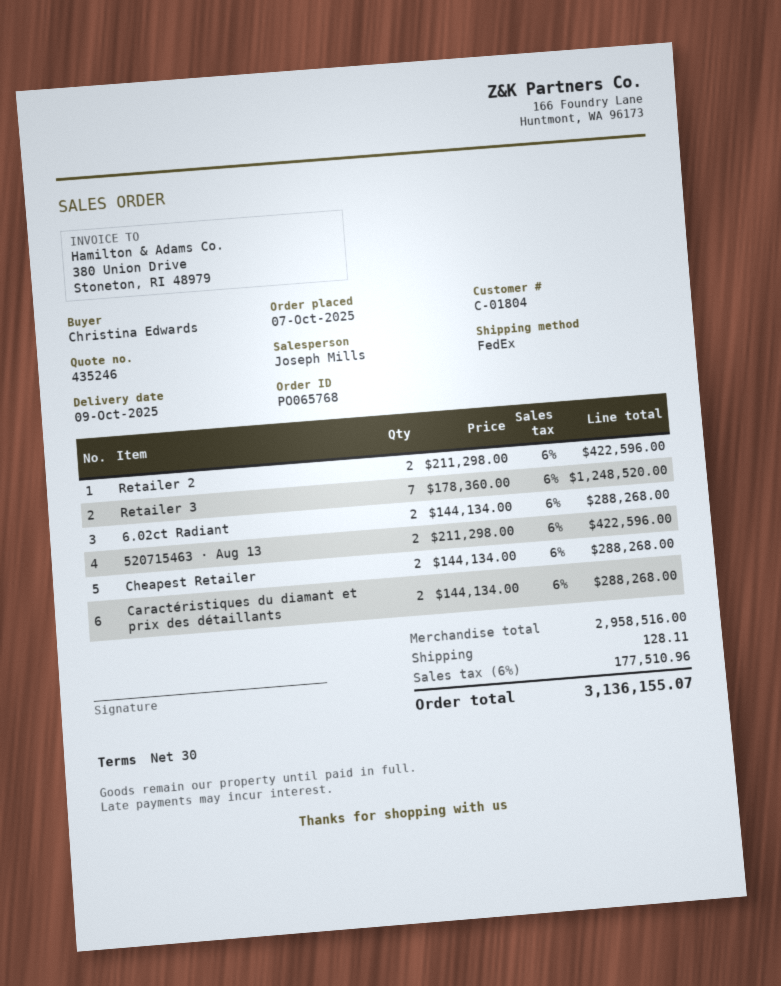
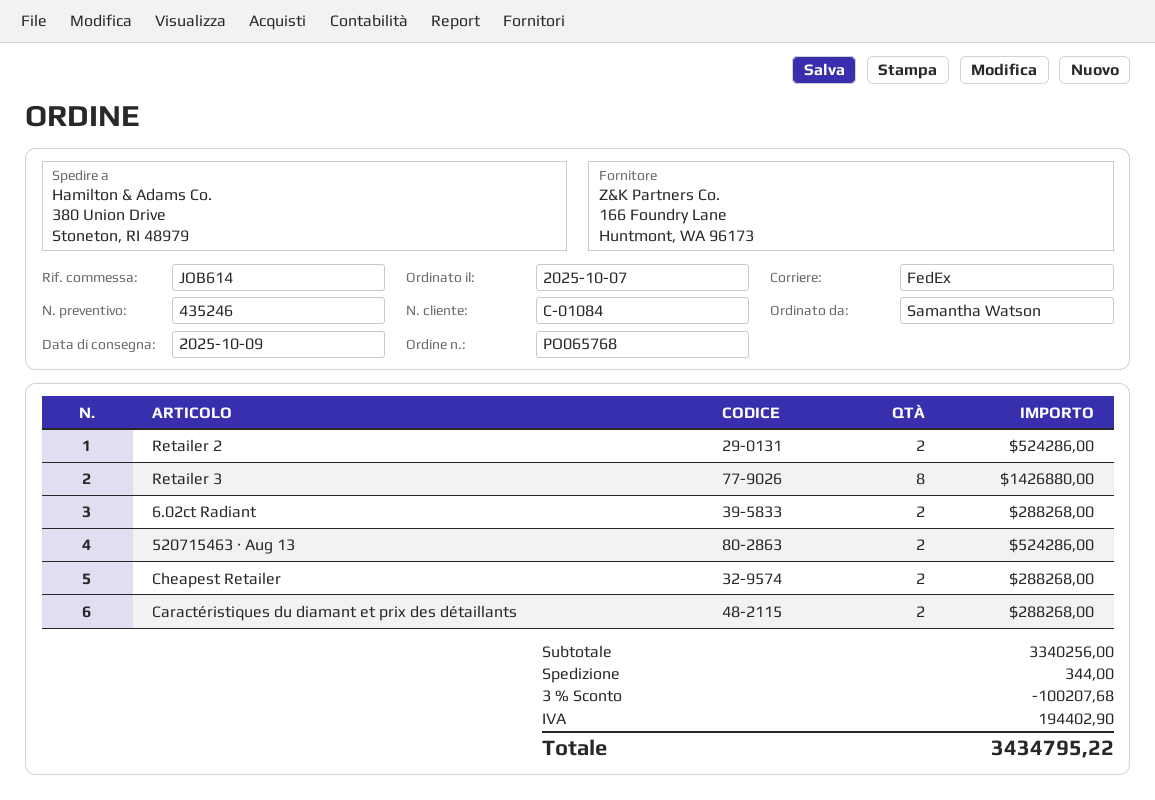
customer number: C-01804 -> C-01084
ordered by: Christina Edwards -> Samantha Watson
Retailer 2: 2 for 422596.00 -> 2 for 524286.00
Retailer 3: 7 for 1248520.00 -> 8 for 1426880.00
520715463 · Aug 13: 2 for 422596.00 -> 2 for 524286.00
subtotal: 2958516.00 -> 3340256.00
discount: none -> 3% = 100207.68
shipping: 128.11 -> 344.00
tax: 177510.96 -> 194402.90
total: 3136155.07 -> 3434795.22

